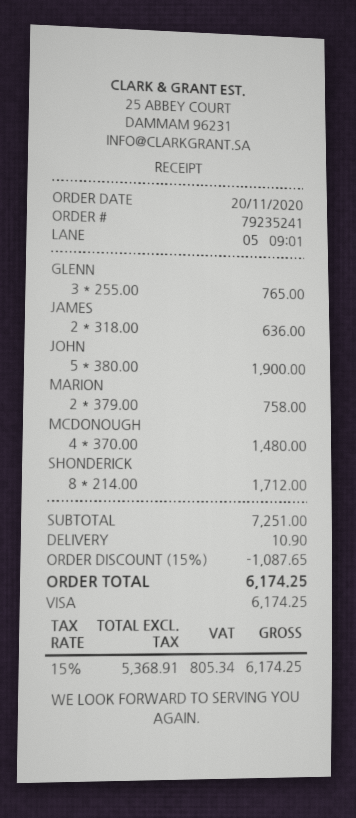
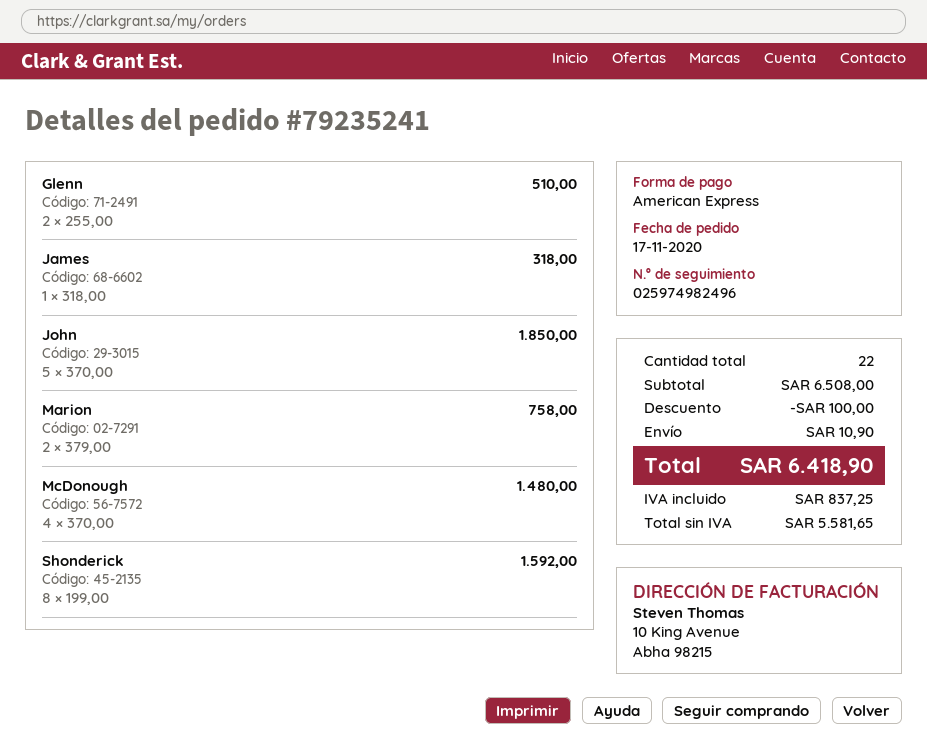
order date: 2020-11-20 -> 2020-11-17
payment method: Visa -> American Express
GLENN: 3 x 255.00 = 765.00 -> 2 x 255.00 = 510.00
JAMES: 2 x 318.00 = 636.00 -> 1 x 318.00 = 318.00
JOHN: 5 x 380.00 = 1900.00 -> 5 x 370.00 = 1850.00
SHONDERICK: 8 x 214.00 = 1712.00 -> 8 x 199.00 = 1592.00
subtotal: 7251.00 -> 6508.00
discount: 1087.65 -> 100.00
net: 5368.91 -> 5581.65
tax: 805.34 -> 837.25
total: 6174.25 -> 6418.90

